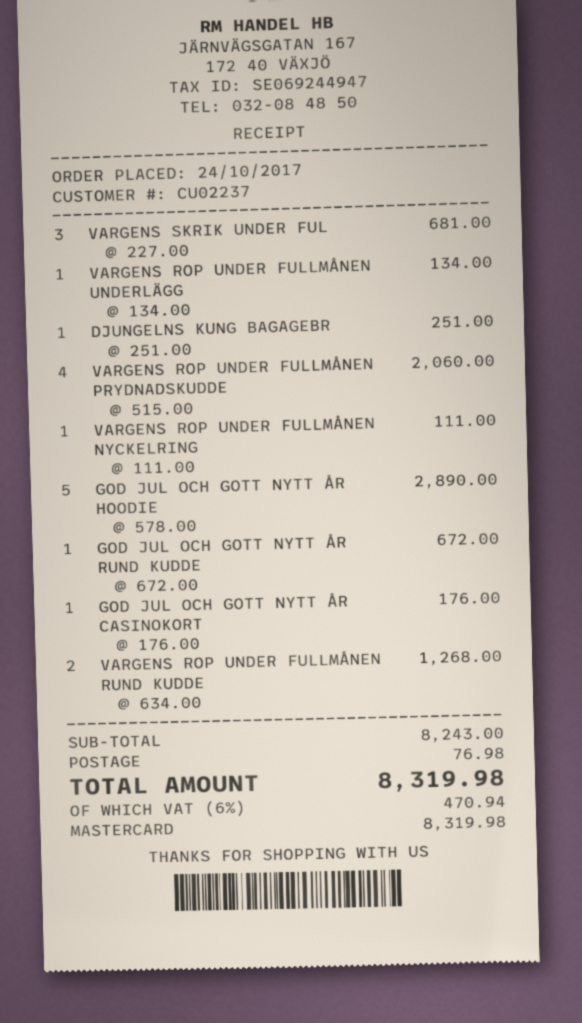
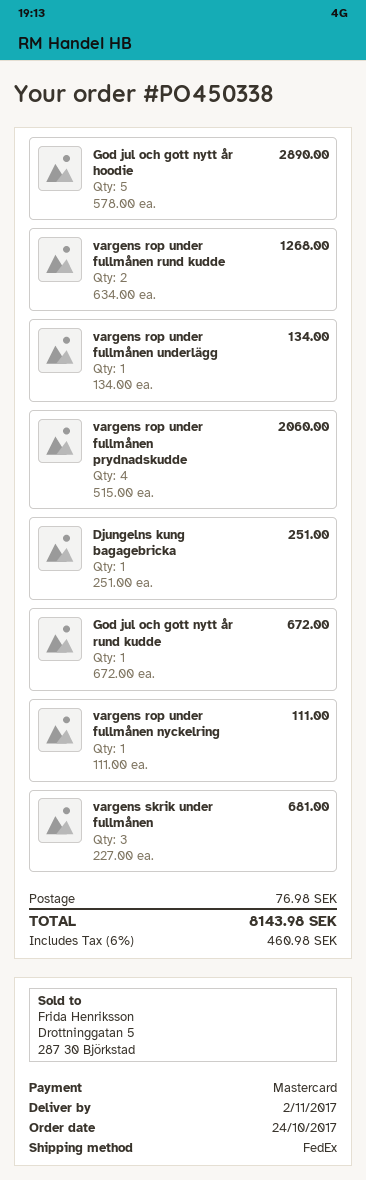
GOD JUL OCH GOTT NYTT ÅR CASINOKORT: 1 x 176.00 = 176.00 -> none
tax: 6% = 470.94 -> 6% = 460.98
total: 8319.98 -> 8143.98

